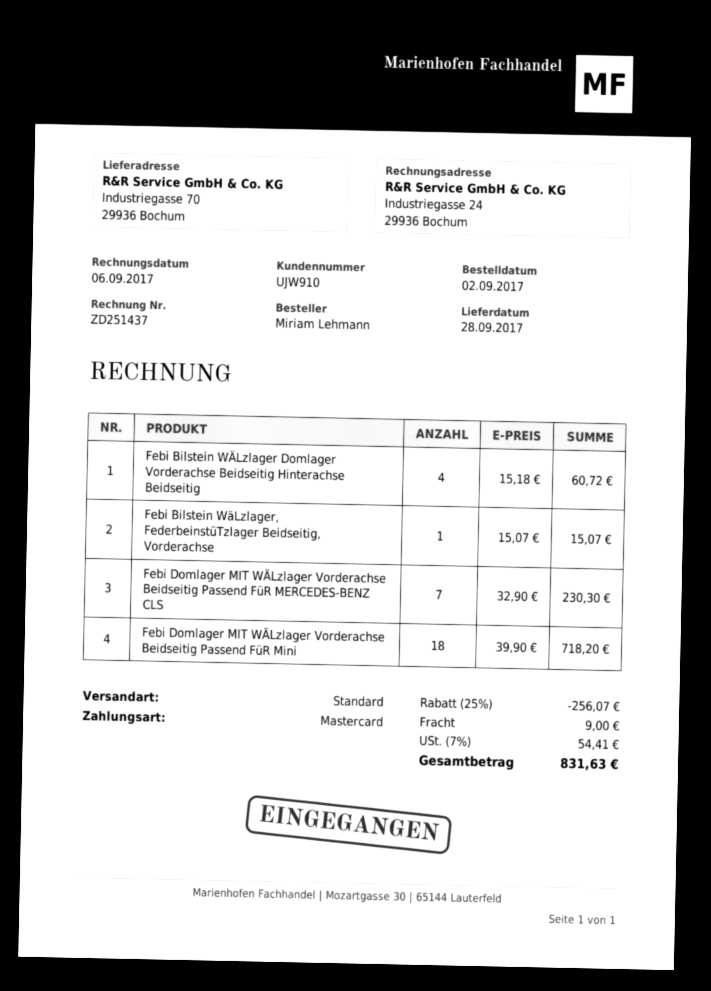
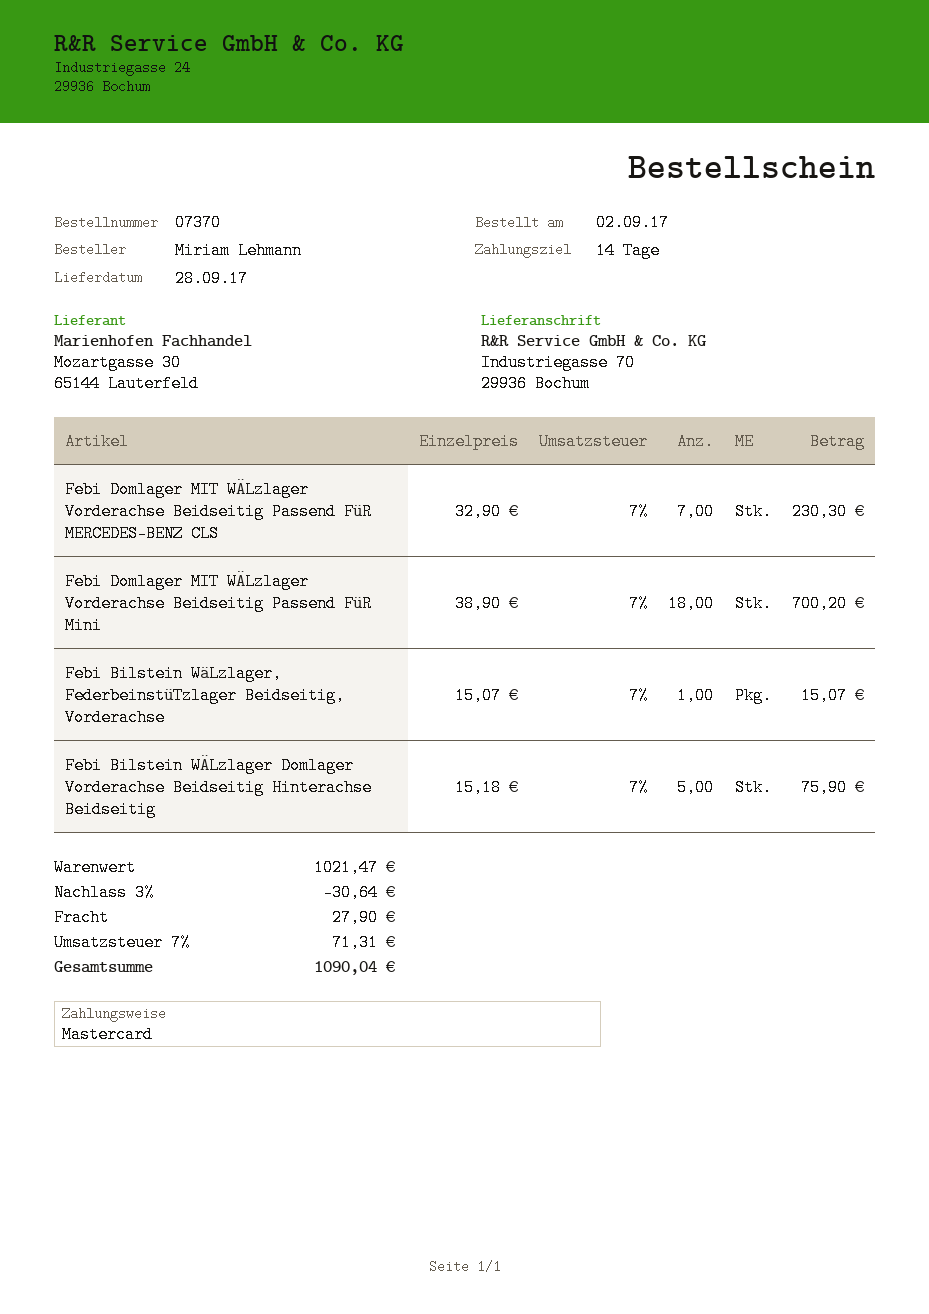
Febi Bilstein WÄLzlager Domlager Vorderachse Beidseitig Hinterachse Beidseitig: 4 x 15.18 = 60.72 -> 5 x 15.18 = 75.90
Febi Domlager MIT WÄLzlager Vorderachse Beidseitig Passend FüR Mini: 18 x 39.90 = 718.20 -> 18 x 38.90 = 700.20
discount: 25% = 256.07 -> 3% = 30.64
shipping: 9.00 -> 27.90
tax: 7% = 54.41 -> 7% = 71.31
total: 831.63 -> 1090.04

